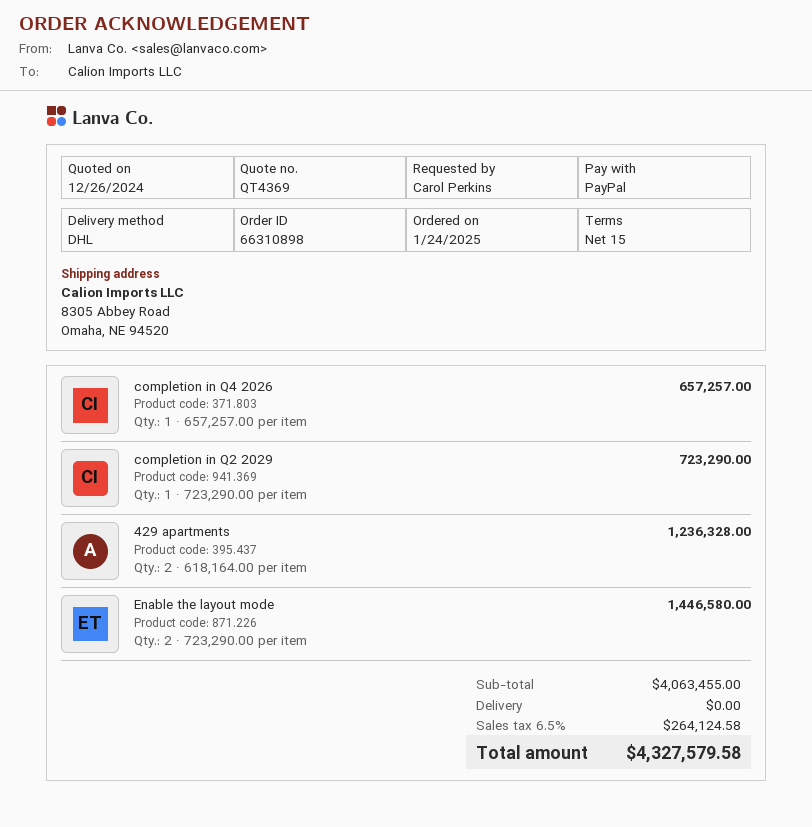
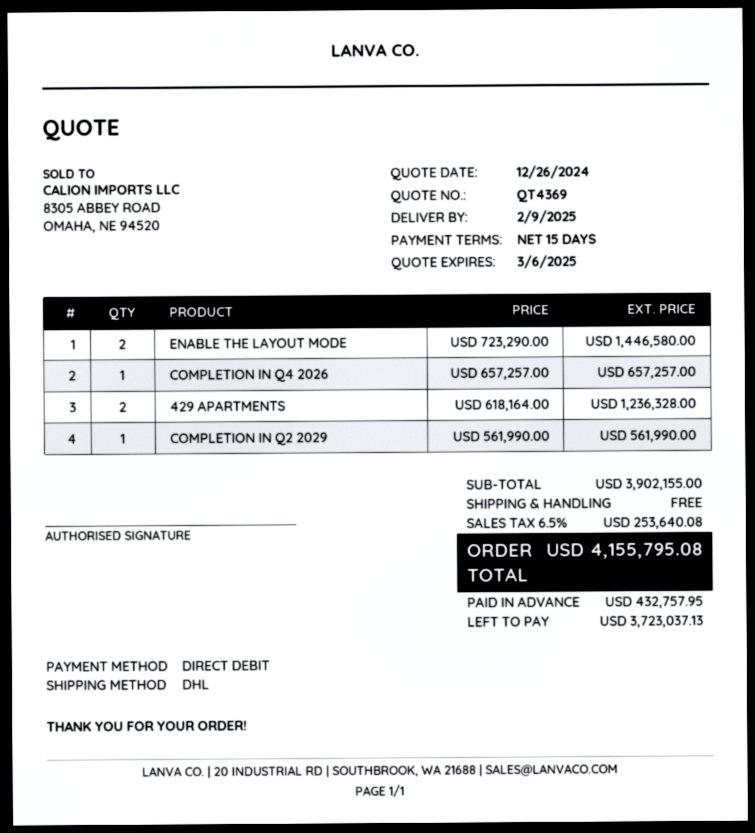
payment method: PayPal -> direct debit
completion in Q2 2029: 1 x 723290.00 = 723290.00 -> 1 x 561990.00 = 561990.00
subtotal: 4063455.00 -> 3902155.00
tax: 6.5% = 264124.58 -> 6.5% = 253640.08
total: 4327579.58 -> 4155795.08

